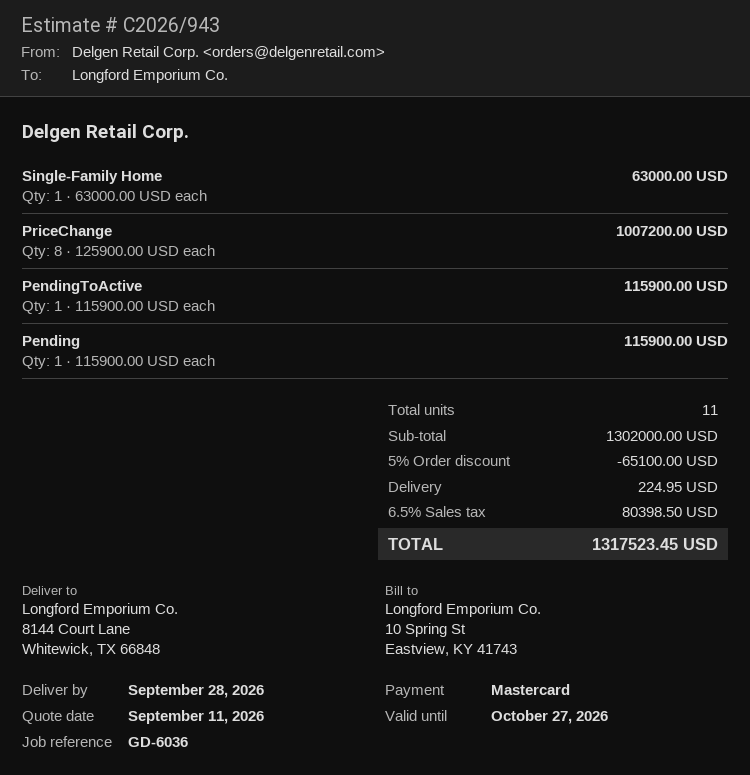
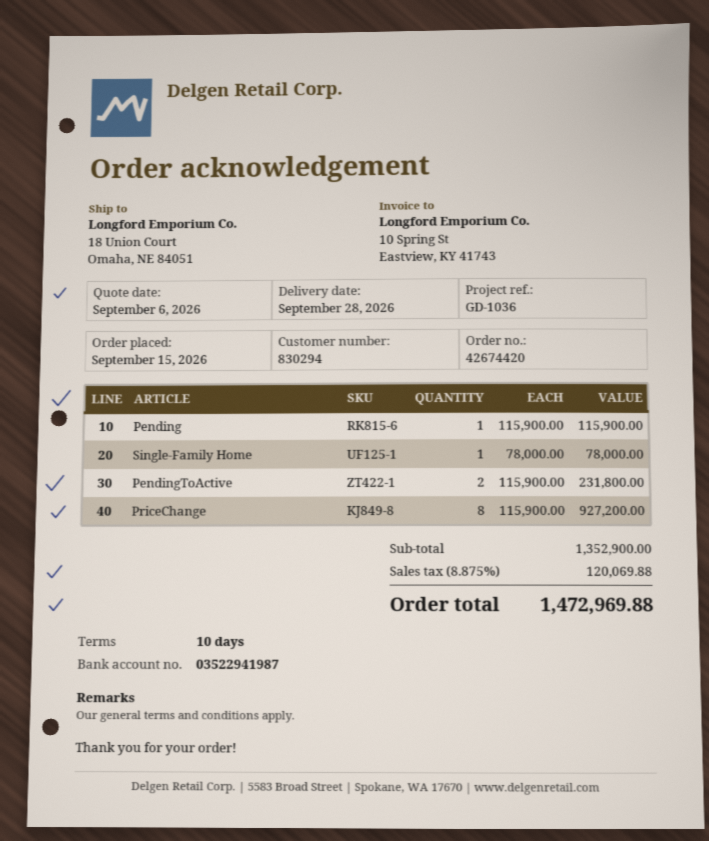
quote date: 2026-09-11 -> 2026-09-06
reference: GD-6036 -> GD-1036
ship to: 8144 Court Lane, Whitewick, TX 66848 -> 18 Union Court, Omaha, NE 84051
Single-Family Home: 1 x 63000.00 = 63000.00 -> 1 x 78000.00 = 78000.00
PriceChange: 8 x 125900.00 = 1007200.00 -> 8 x 115900.00 = 927200.00
PendingToActive: 1 x 115900.00 = 115900.00 -> 2 x 115900.00 = 231800.00
subtotal: 1302000.00 -> 1352900.00
discount: 5% = 65100.00 -> none
shipping: 224.95 -> none
tax: 6.5% = 80398.50 -> 8.875% = 120069.88
total: 1317523.45 -> 1472969.88

